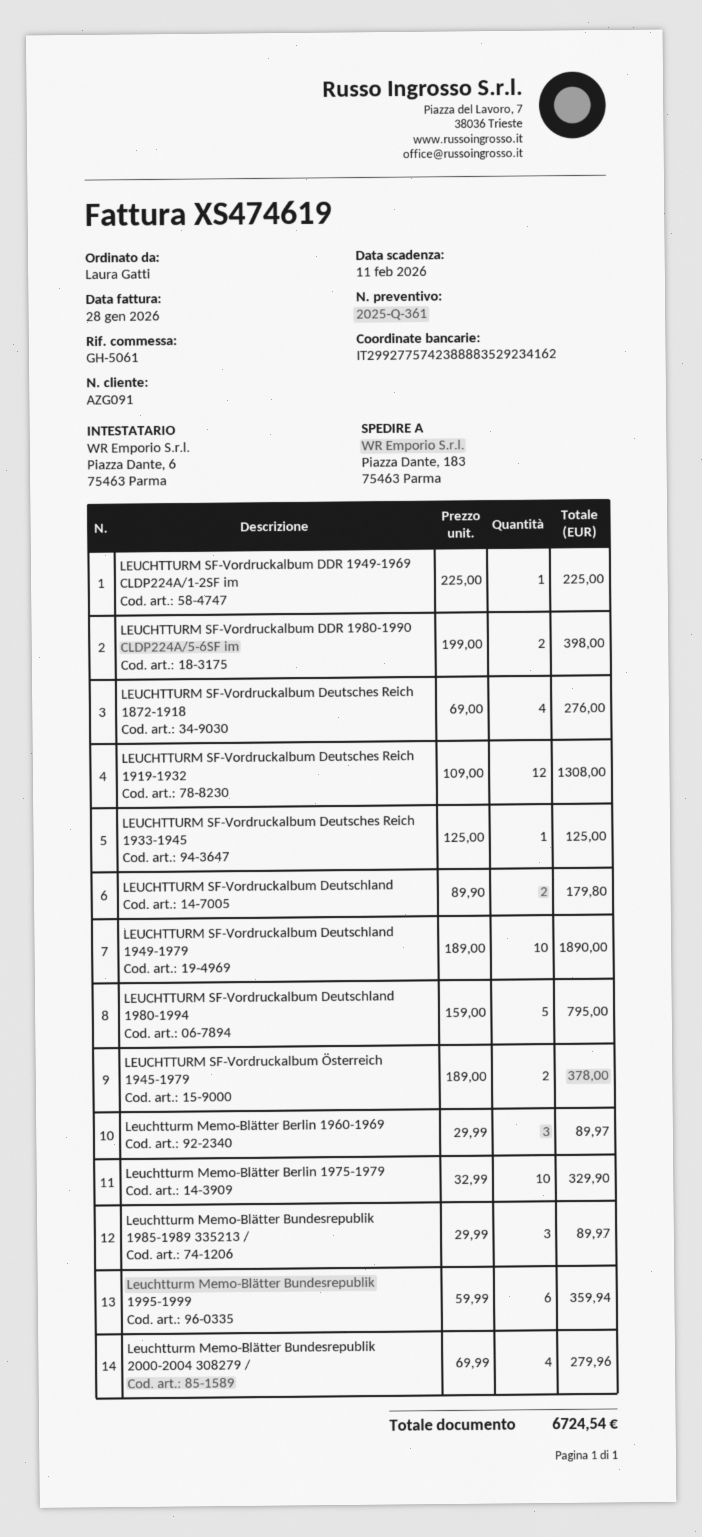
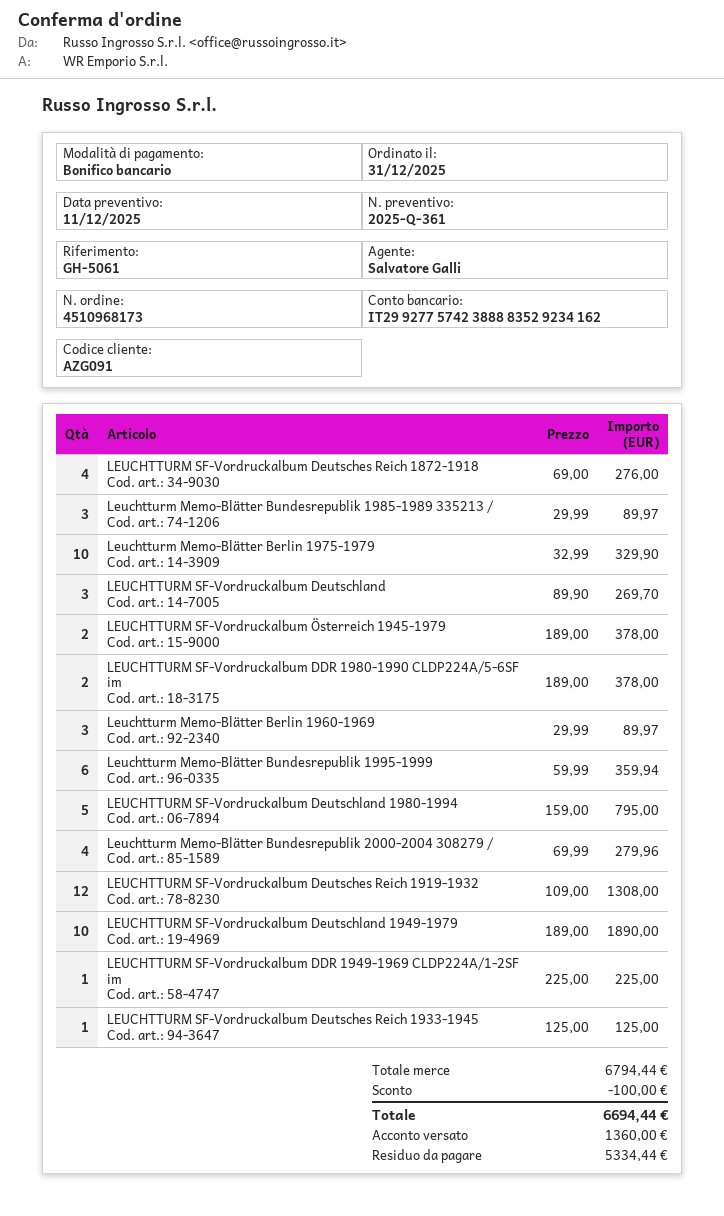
LEUCHTTURM SF-Vordruckalbum DDR 1980-1990 CLDP224A/5-6SF im: 2 x 199.00 = 398.00 -> 2 x 189.00 = 378.00
LEUCHTTURM SF-Vordruckalbum Deutschland: 2 x 89.90 = 179.80 -> 3 x 89.90 = 269.70
discount: none -> 100.00
total: 6724.54 -> 6694.44

